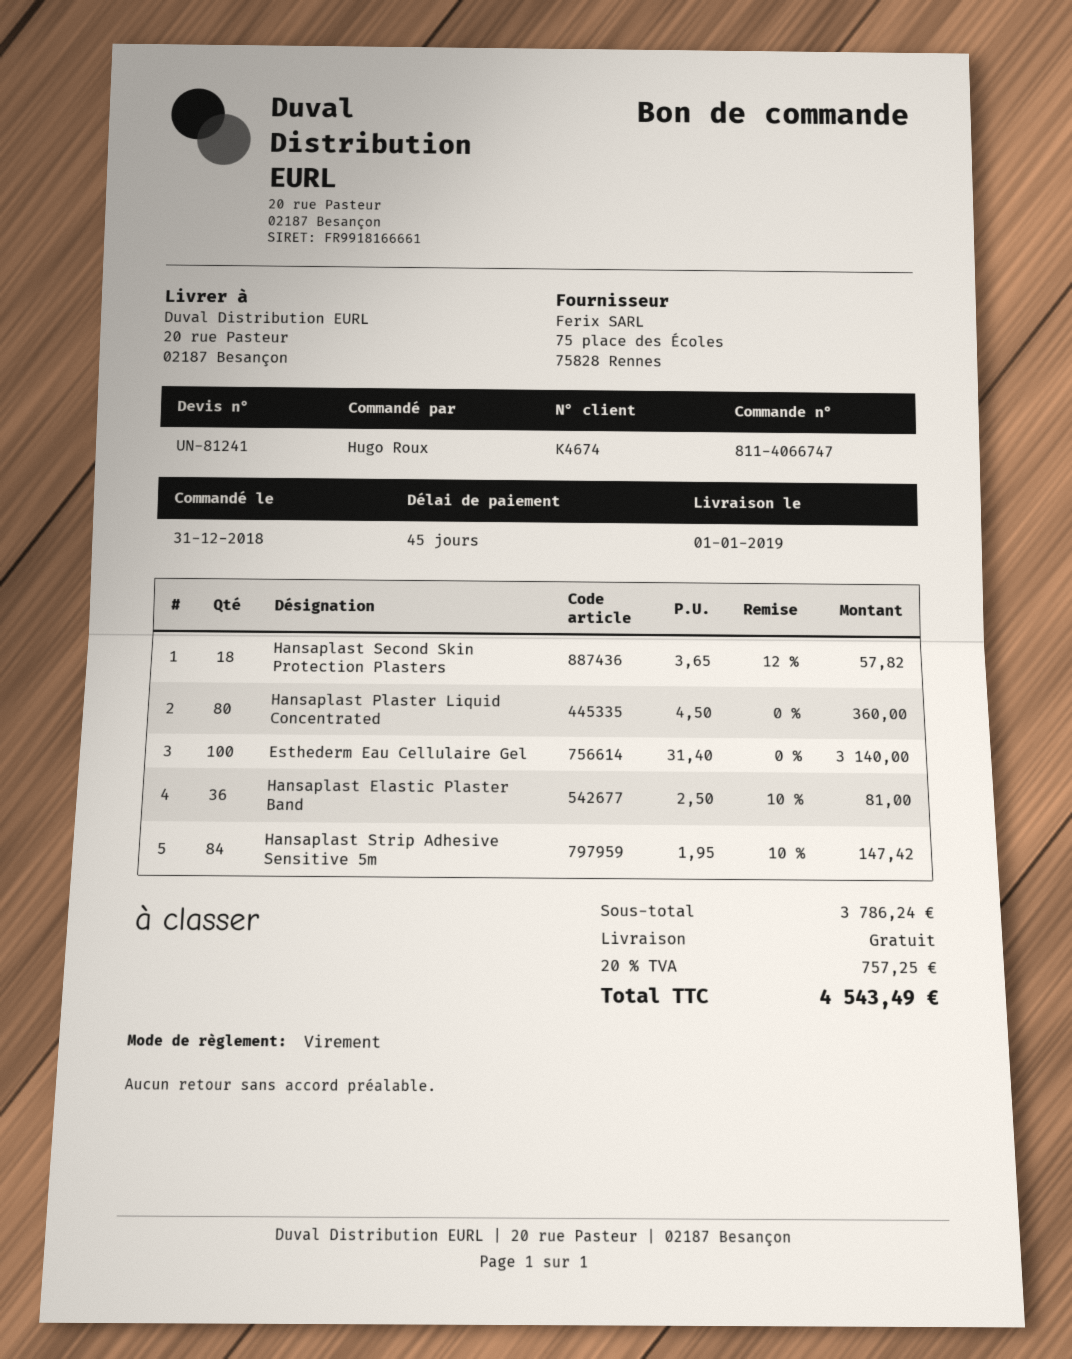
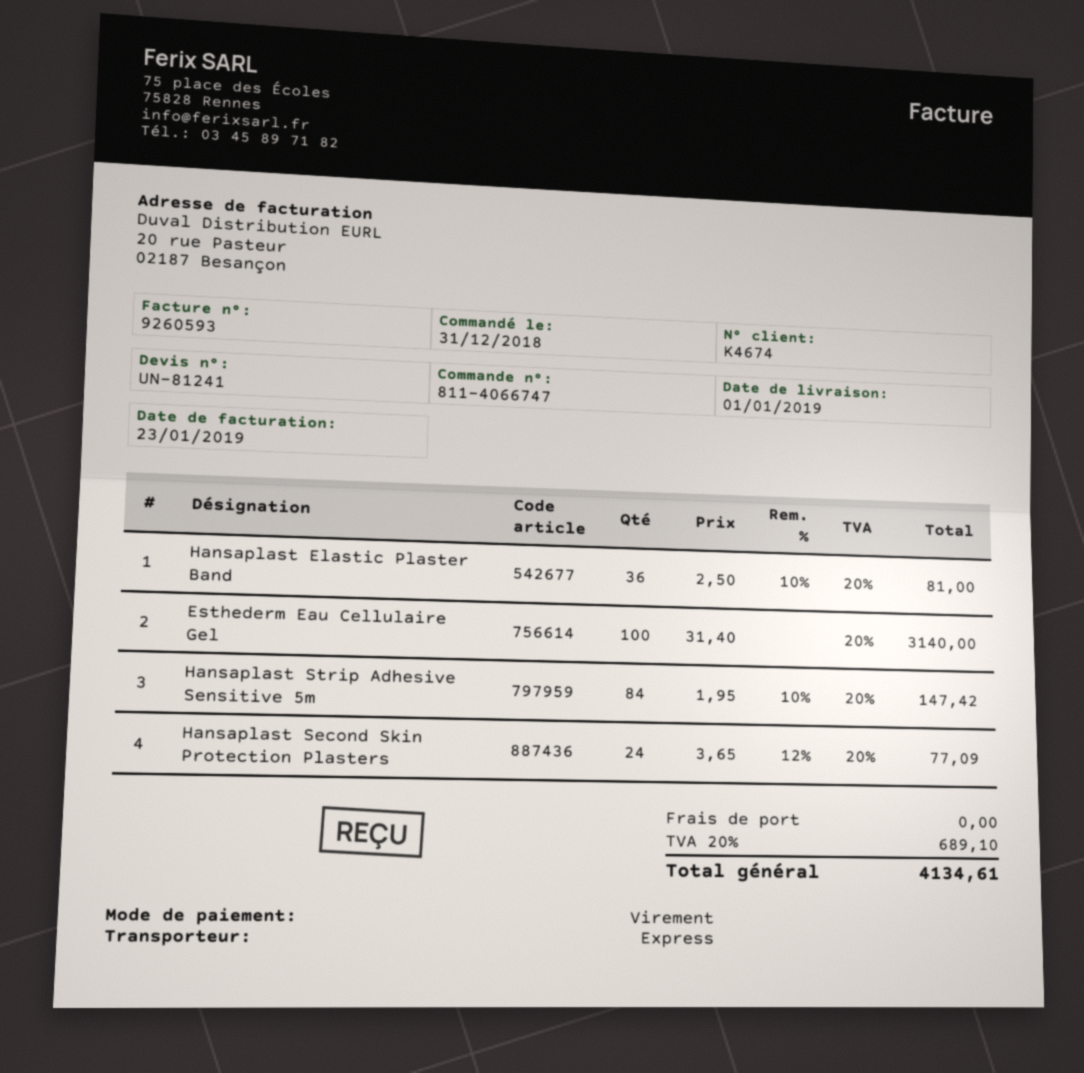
Hansaplast Second Skin Protection Plasters: 18 x 3.65 - 12% = 57.82 -> 24 x 3.65 - 12% = 77.09
Hansaplast Plaster Liquid Concentrated: 80 x 4.50 = 360.00 -> none
tax: 20% = 757.25 -> 20% = 689.10
total: 4543.49 -> 4134.61

